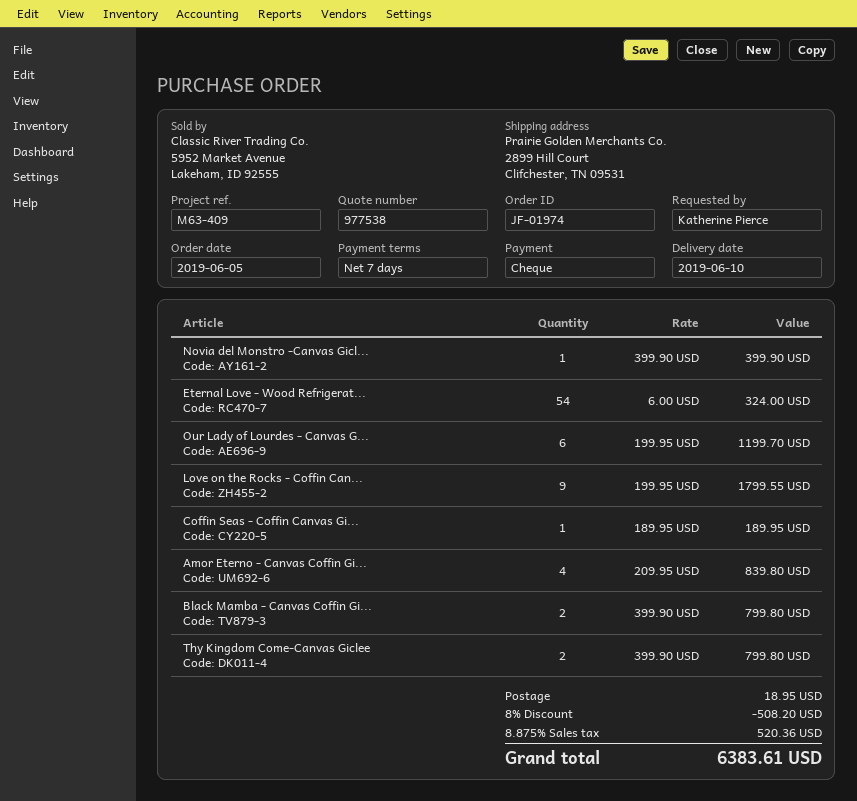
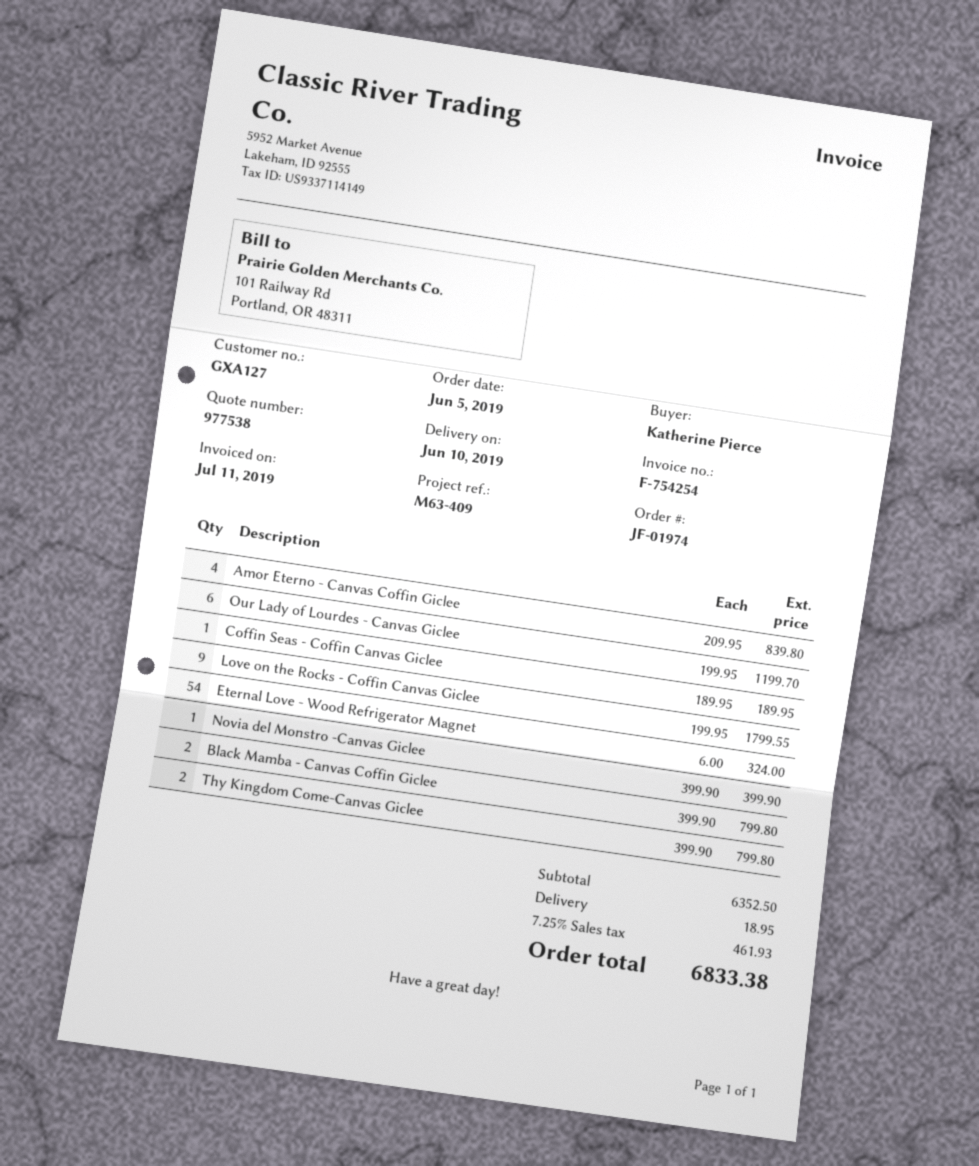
discount: 8% = 508.20 -> none
tax: 8.875% = 520.36 -> 7.25% = 461.93
total: 6383.61 -> 6833.38

